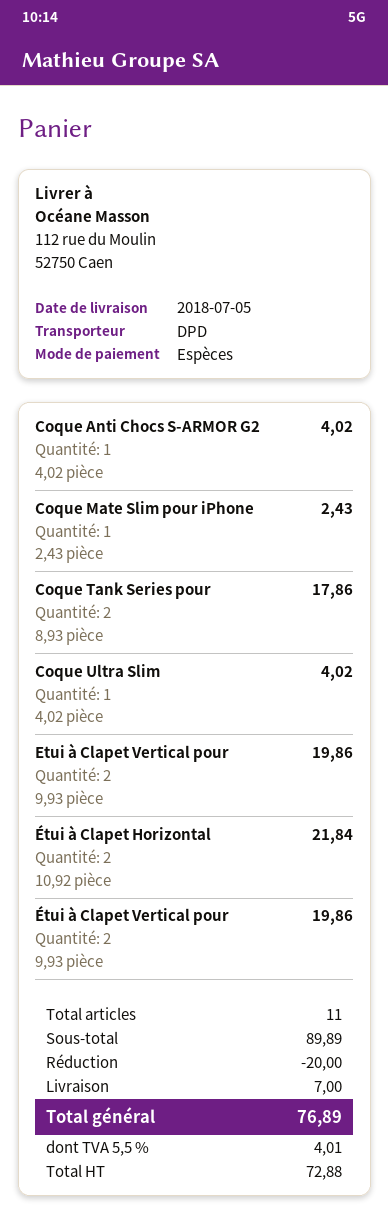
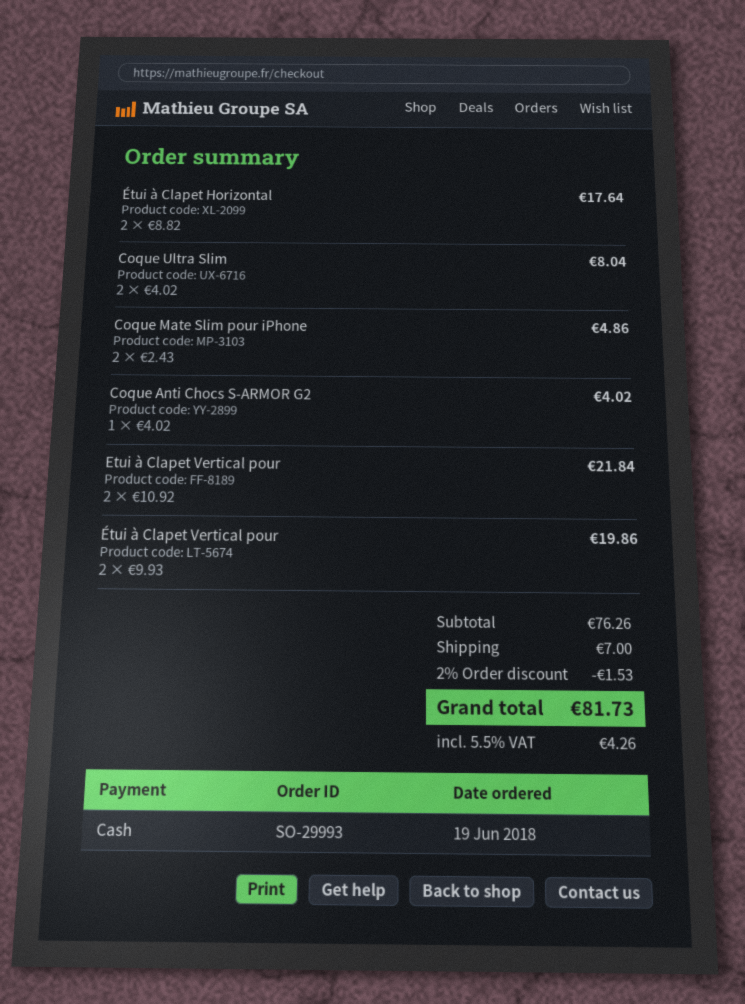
Coque Mate Slim pour iPhone: 1 x 2.43 = 2.43 -> 2 x 2.43 = 4.86
Coque Tank Series pour: 2 x 8.93 = 17.86 -> none
Coque Ultra Slim: 1 x 4.02 = 4.02 -> 2 x 4.02 = 8.04
Etui à Clapet Vertical pour: 2 x 9.93 = 19.86 -> 2 x 10.92 = 21.84
Étui à Clapet Horizontal: 2 x 10.92 = 21.84 -> 2 x 8.82 = 17.64
subtotal: 89.89 -> 76.26
discount: 20.00 -> 1.53
tax: 5.5% = 4.01 -> 5.5% = 4.26
total: 76.89 -> 81.73

